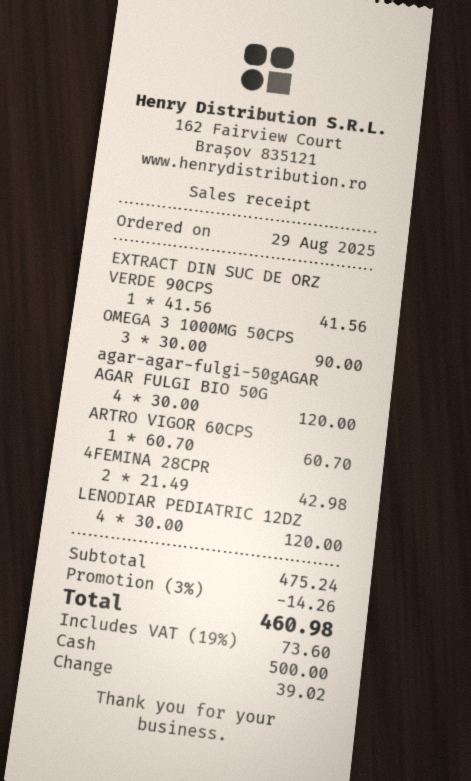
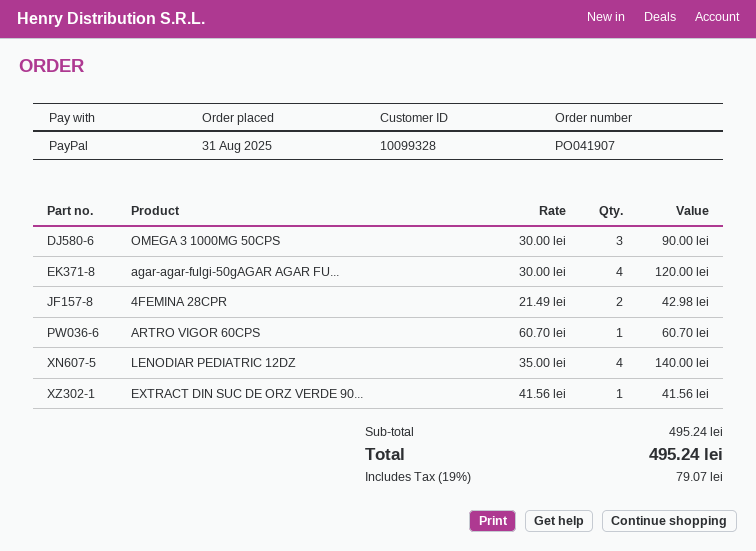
order date: 2025-08-29 -> 2025-08-31
payment method: cash -> PayPal
LENODIAR PEDIATRIC 12DZ: 4 x 30.00 = 120.00 -> 4 x 35.00 = 140.00
subtotal: 475.24 -> 495.24
discount: 3% = 14.26 -> none
tax: 19% = 73.60 -> 19% = 79.07
total: 460.98 -> 495.24

